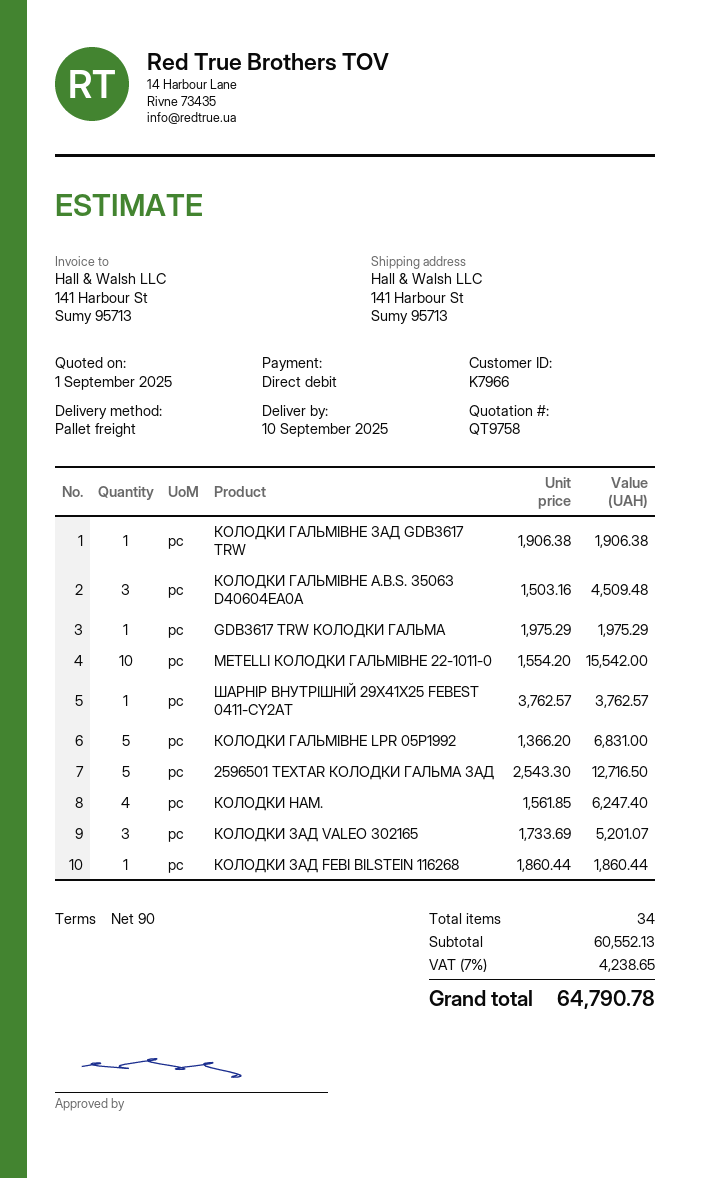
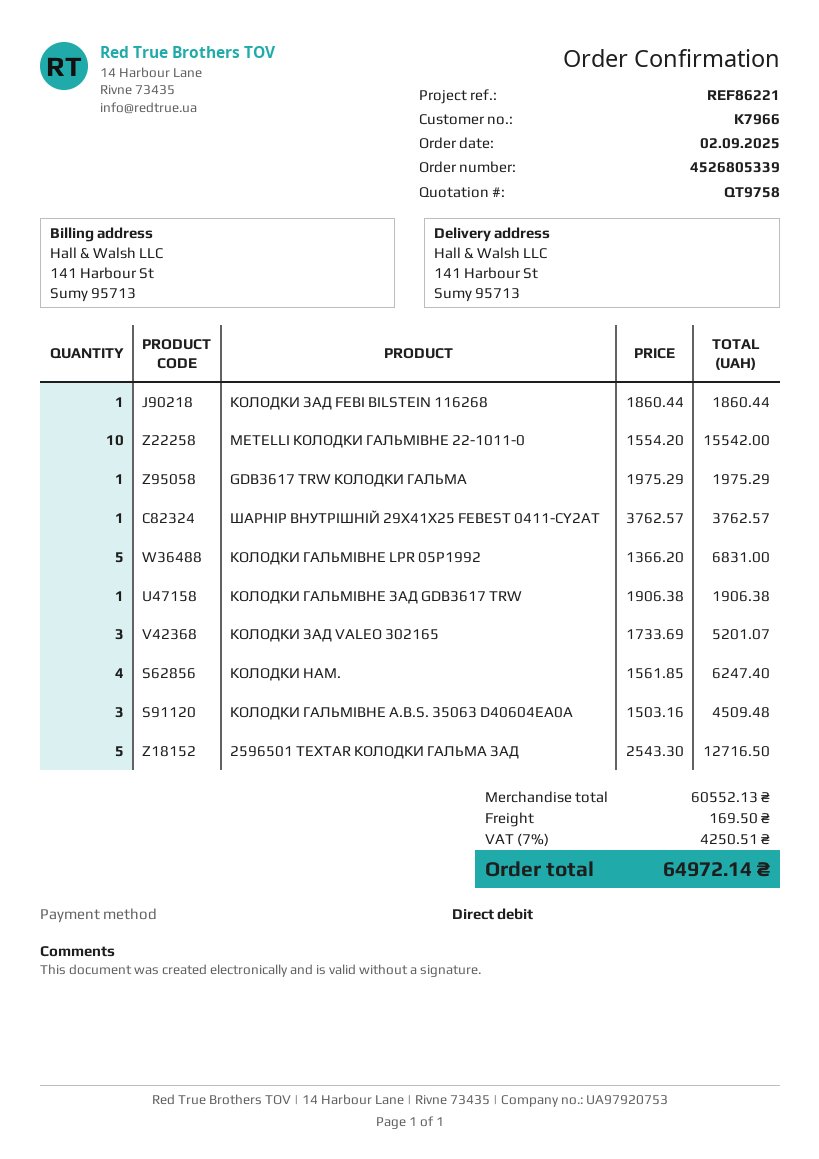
shipping: none -> 169.50
tax: 7% = 4238.65 -> 7% = 4250.51
total: 64790.78 -> 64972.14

